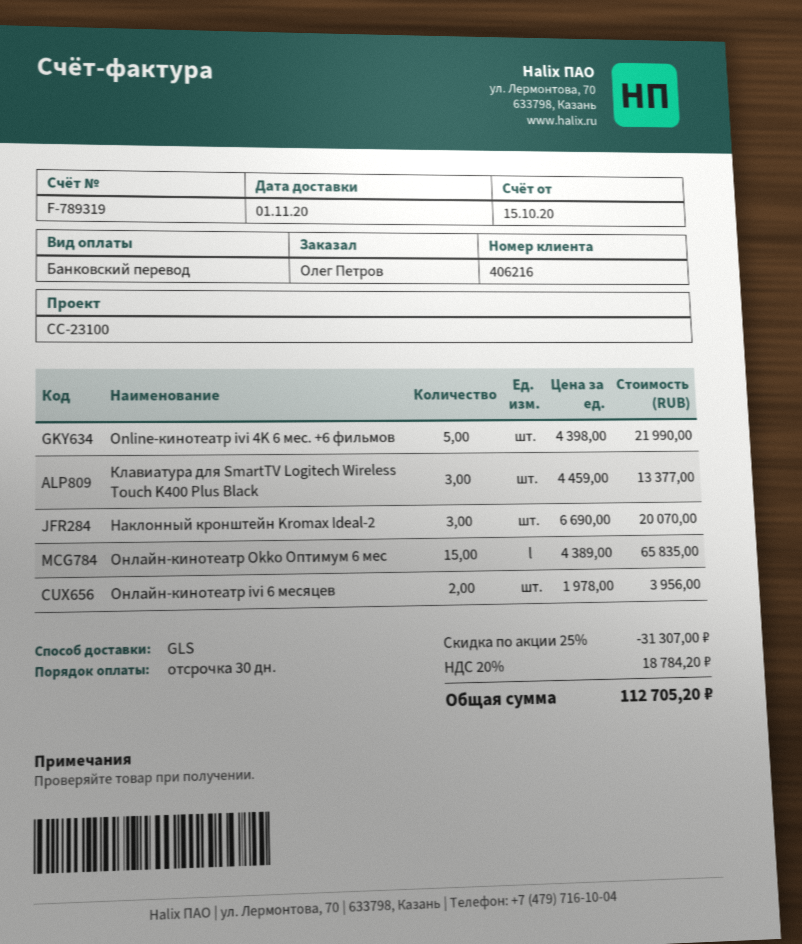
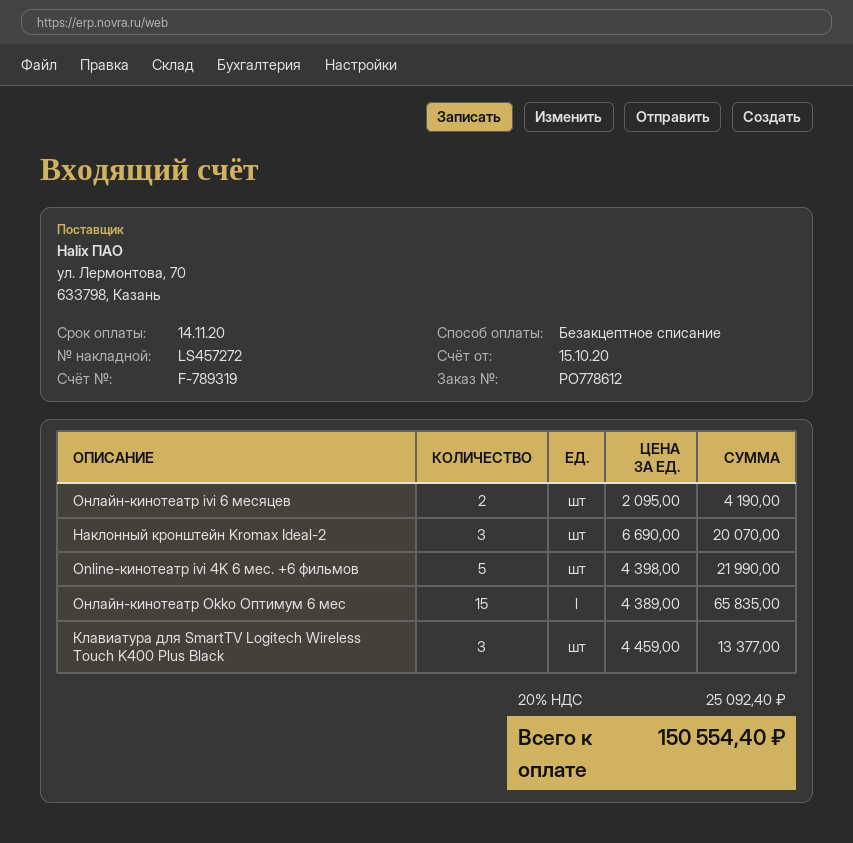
payment method: bank transfer -> direct debit
Онлайн-кинотеатр ivi 6 месяцев: 2 x 1978.00 = 3956.00 -> 2 x 2095.00 = 4190.00
discount: 25% = 31307.00 -> none
tax: 20% = 18784.20 -> 20% = 25092.40
total: 112705.20 -> 150554.40

